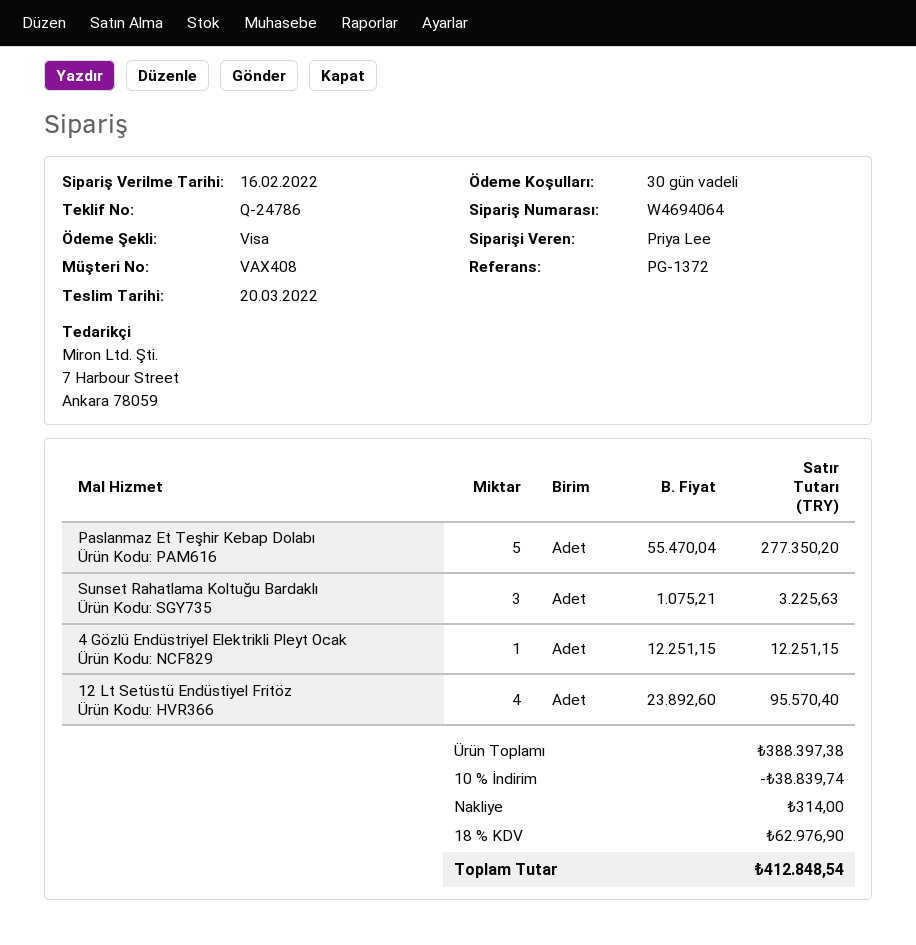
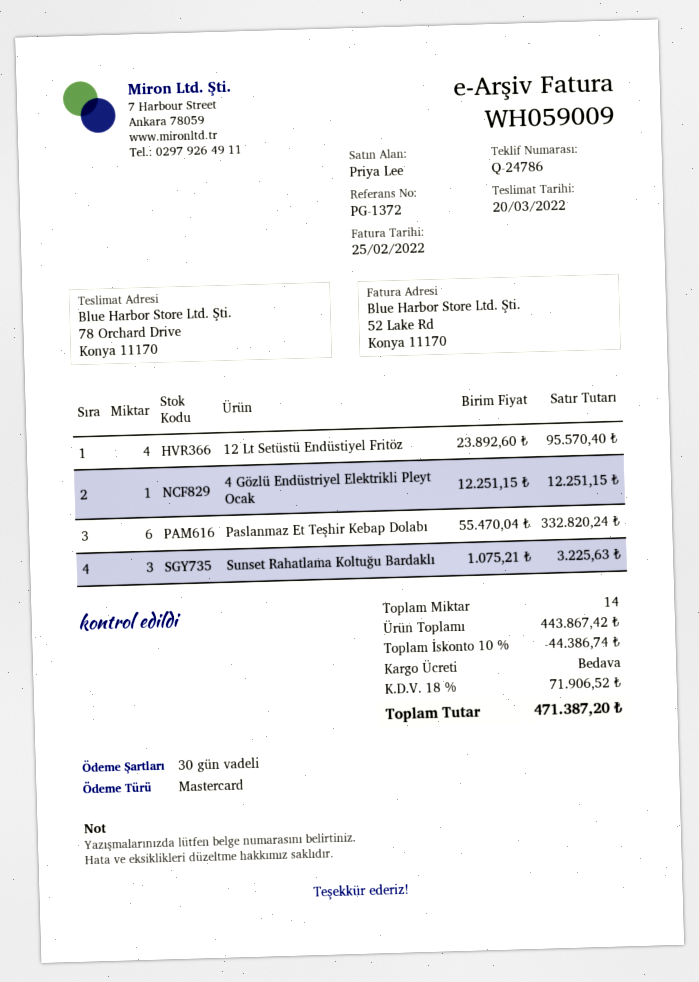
payment method: Visa -> Mastercard
Paslanmaz Et Teşhir Kebap Dolabı: 5 x 55470.04 = 277350.20 -> 6 x 55470.04 = 332820.24
subtotal: 388397.38 -> 443867.42
discount: 10% = 38839.74 -> 10% = 44386.74
shipping: 314.00 -> 0.00
tax: 18% = 62976.90 -> 18% = 71906.52
total: 412848.54 -> 471387.20

